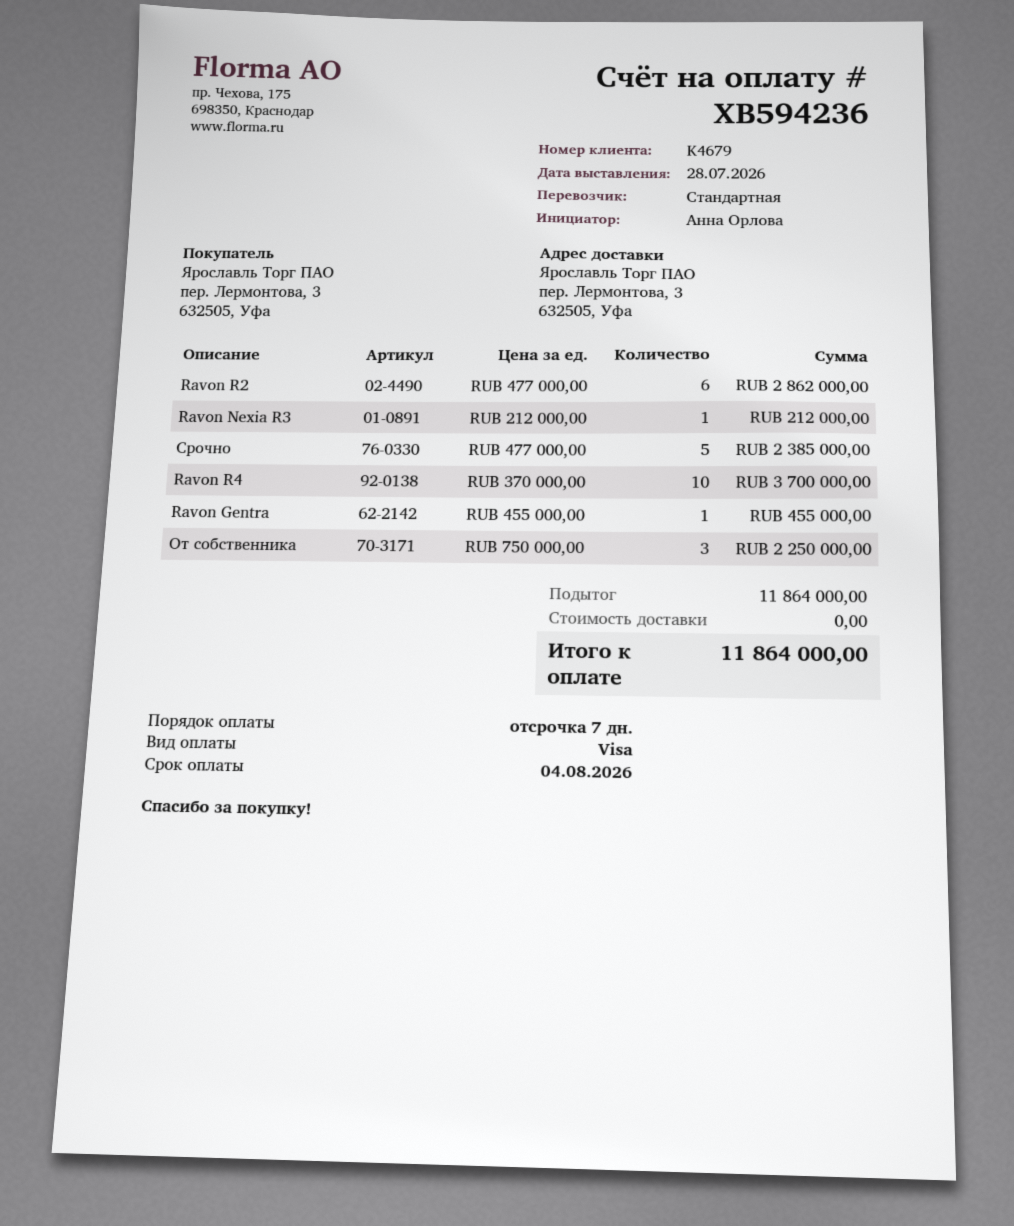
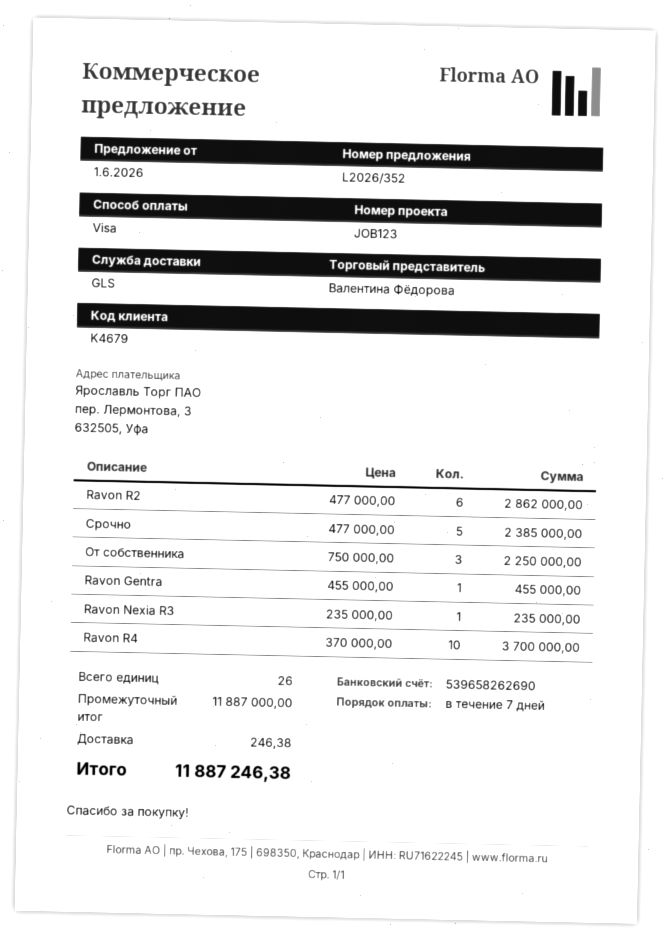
shipping method: standard -> GLS
Ravon Nexia R3: 1 x 212000.00 = 212000.00 -> 1 x 235000.00 = 235000.00
subtotal: 11864000.00 -> 11887000.00
shipping: 0.00 -> 246.38
total: 11864000.00 -> 11887246.38

